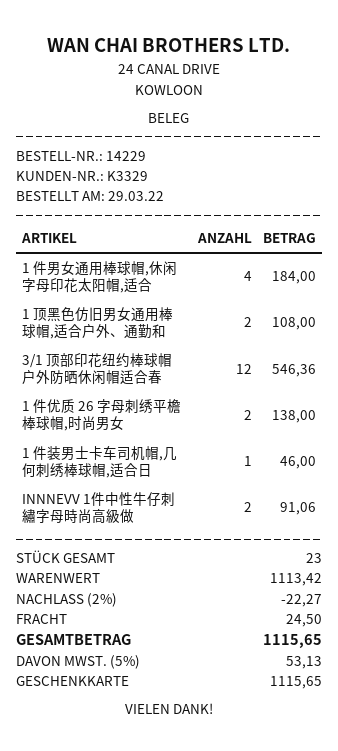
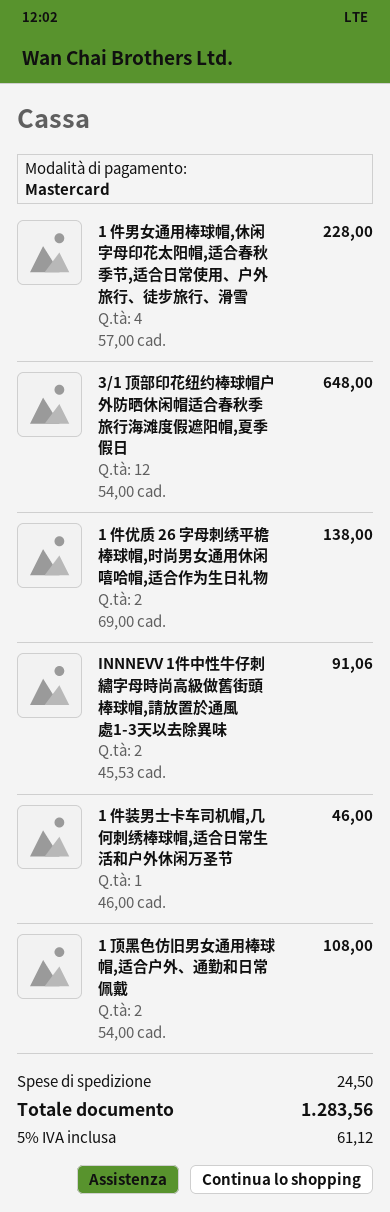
payment method: gift card -> Mastercard
1 件男女通用棒球帽,休闲字母印花太阳帽,适合: 4 for 184.00 -> 4 for 228.00
3/1 顶部印花纽约棒球帽户外防晒休闲帽适合春: 12 for 546.36 -> 12 for 648.00
discount: 2% = 22.27 -> none
tax: 5% = 53.13 -> 5% = 61.12
total: 1115.65 -> 1283.56

